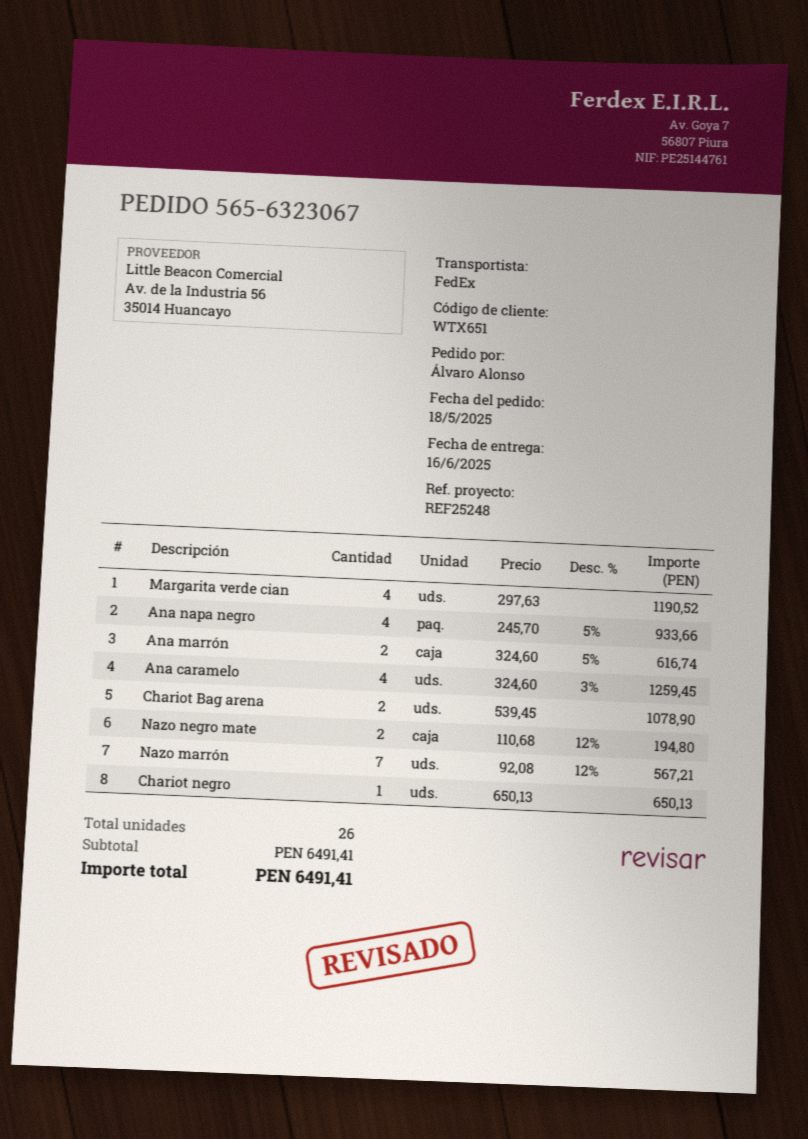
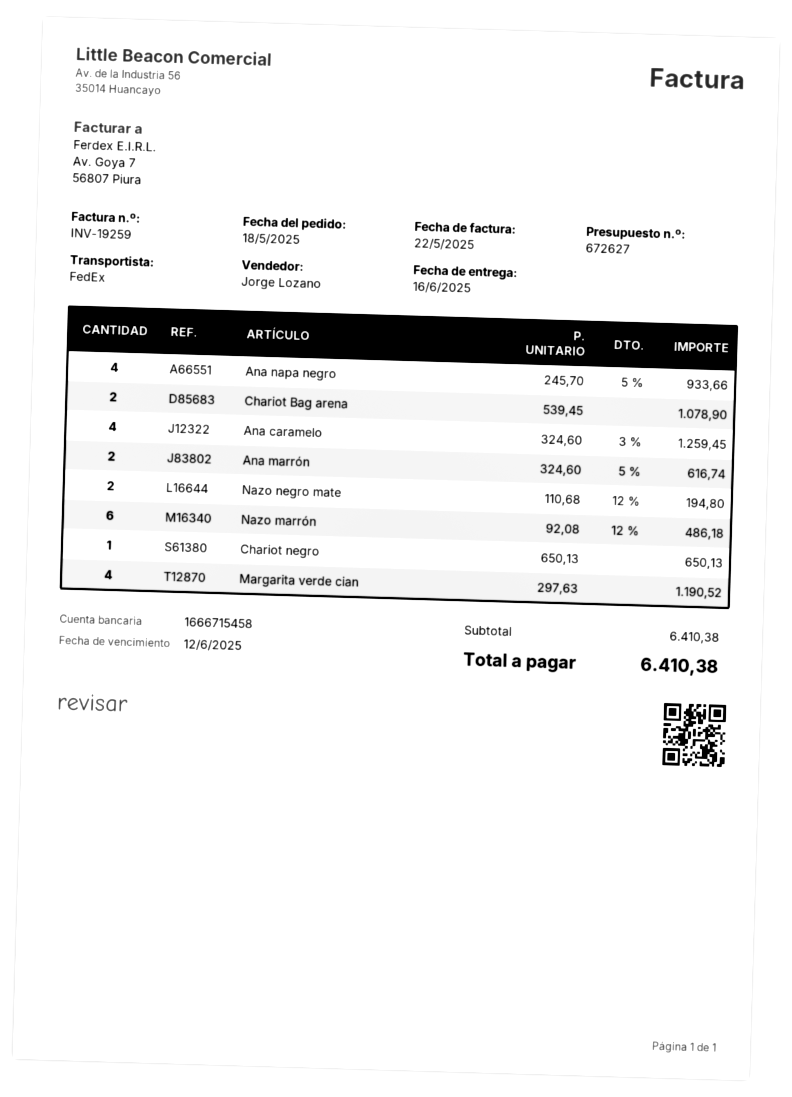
Nazo marrón: 7 x 92.08 - 12% = 567.21 -> 6 x 92.08 - 12% = 486.18
subtotal: 6491.41 -> 6410.38
total: 6491.41 -> 6410.38

